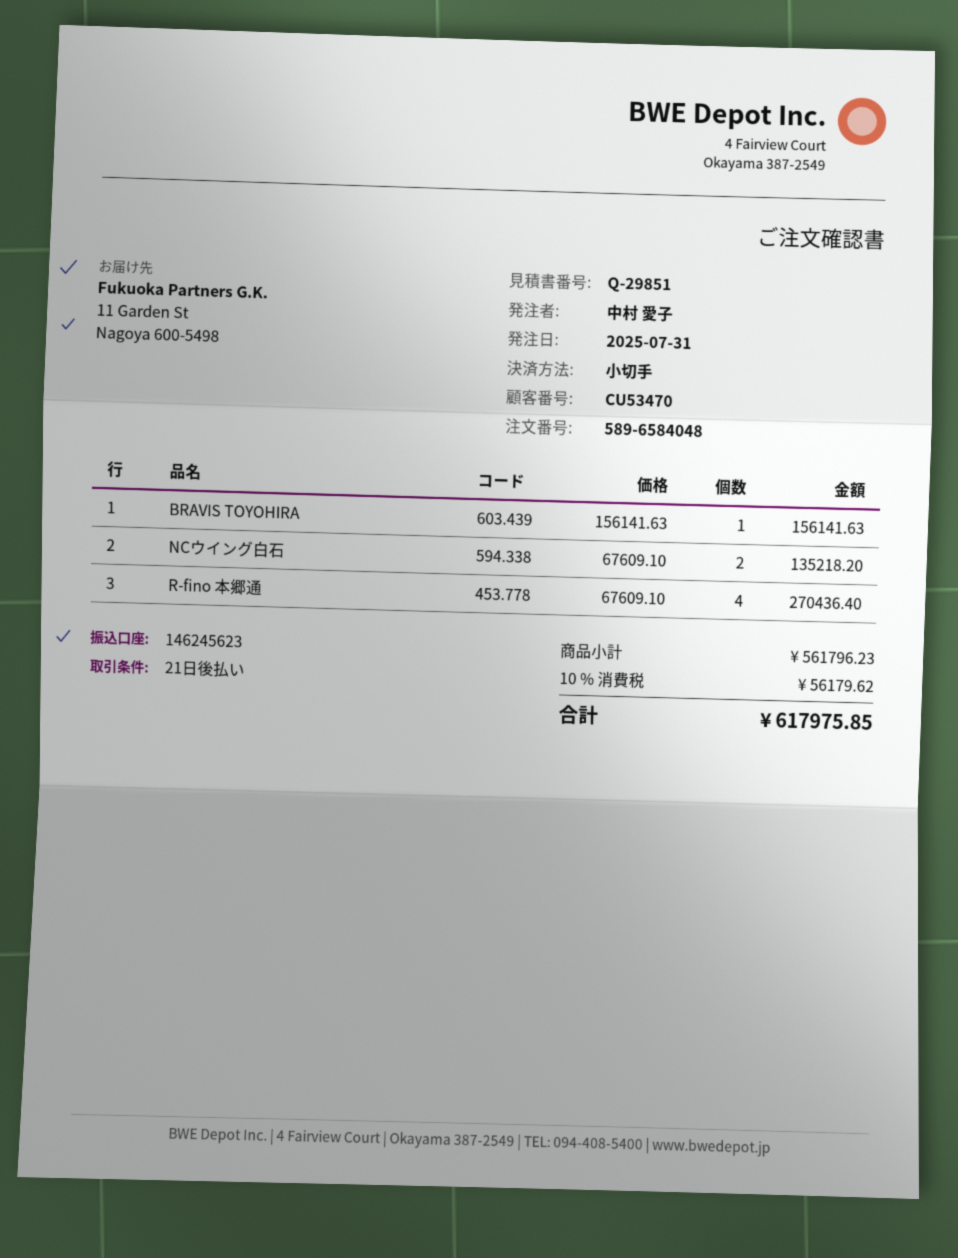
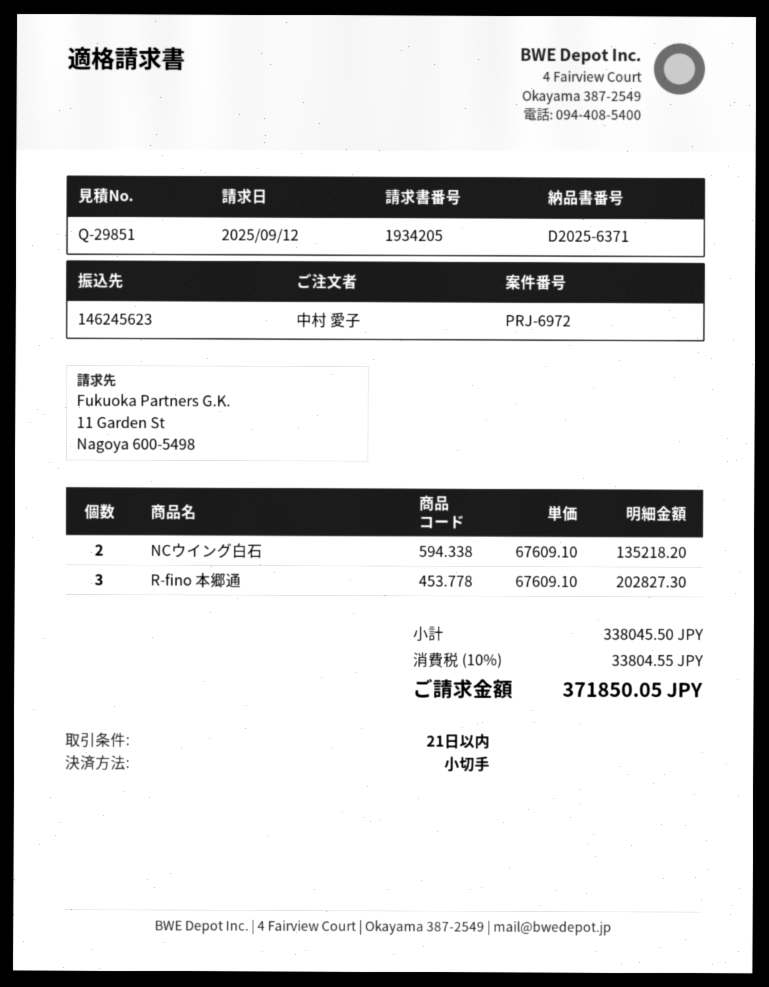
BRAVIS TOYOHIRA: 1 x 156141.63 = 156141.63 -> none
R-fino 本郷通: 4 x 67609.10 = 270436.40 -> 3 x 67609.10 = 202827.30
subtotal: 561796.23 -> 338045.50
tax: 10% = 56179.62 -> 10% = 33804.55
total: 617975.85 -> 371850.05

